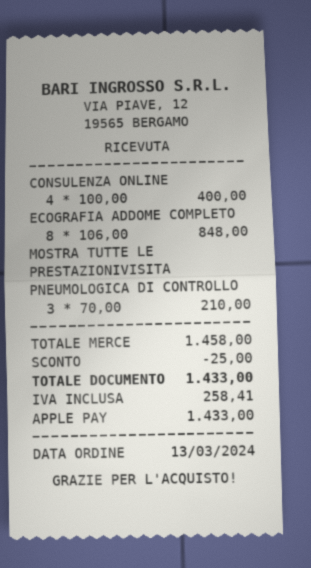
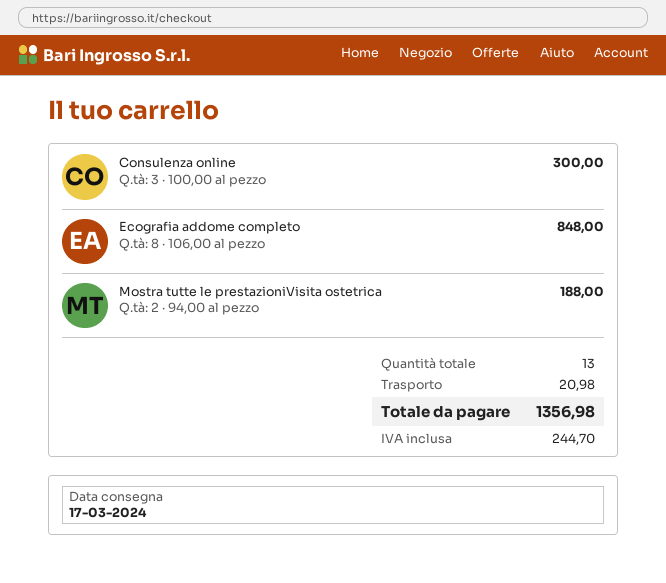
CONSULENZA ONLINE: 4 x 100.00 = 400.00 -> 3 x 100.00 = 300.00
MOSTRA TUTTE LE PRESTAZIONIVISITA PNEUMOLOGICA DI CONTROLLO: 3 x 70.00 = 210.00 -> none
Mostra tutte le prestazioniVisita ostetrica: none -> 2 x 94.00 = 188.00
discount: 25.00 -> none
shipping: none -> 20.98
tax: 258.41 -> 244.70
total: 1433.00 -> 1356.98

